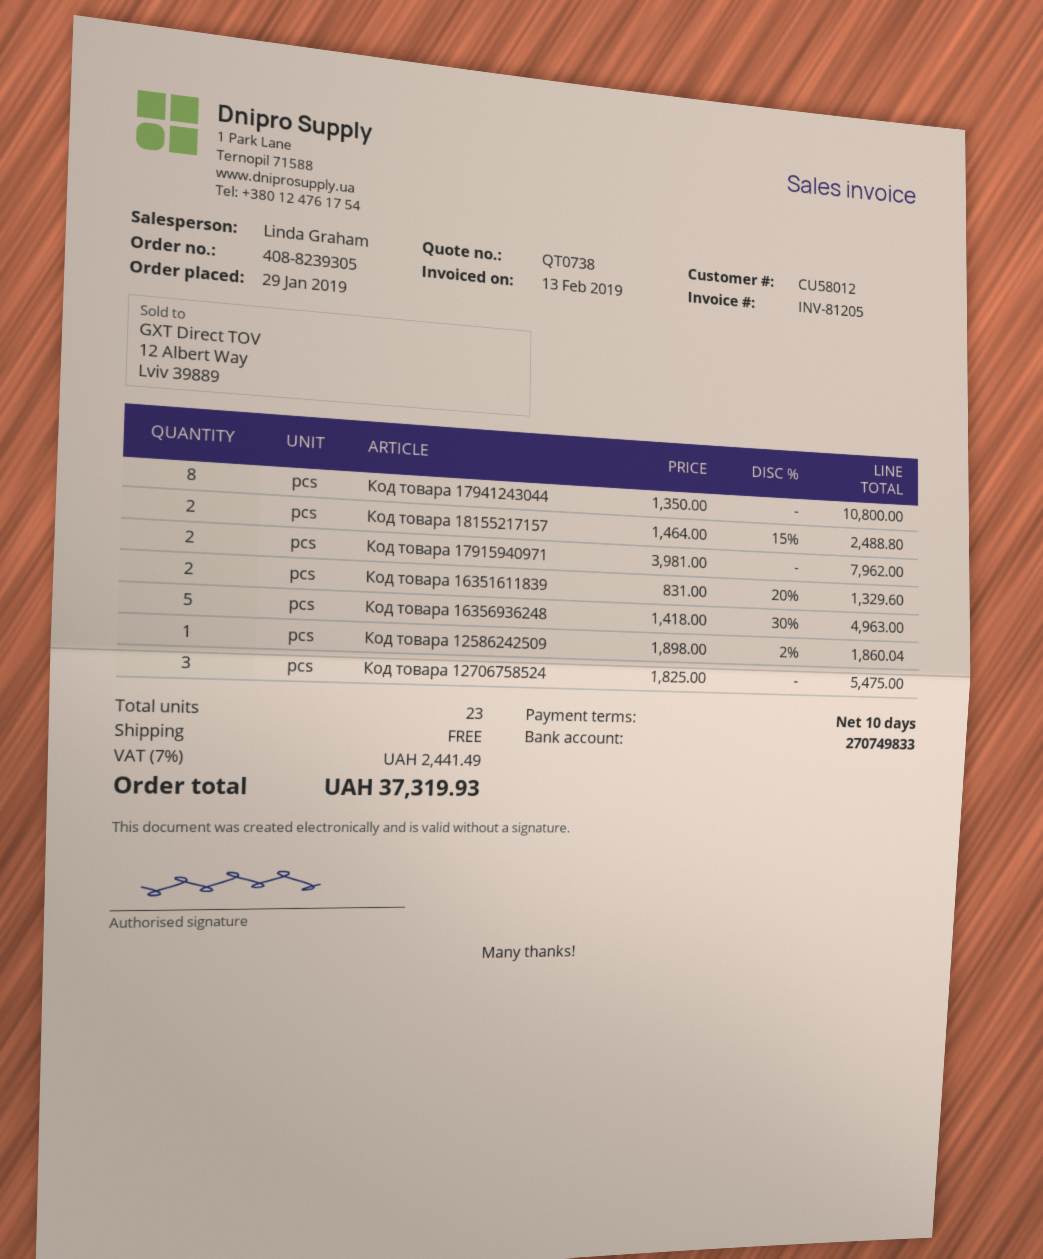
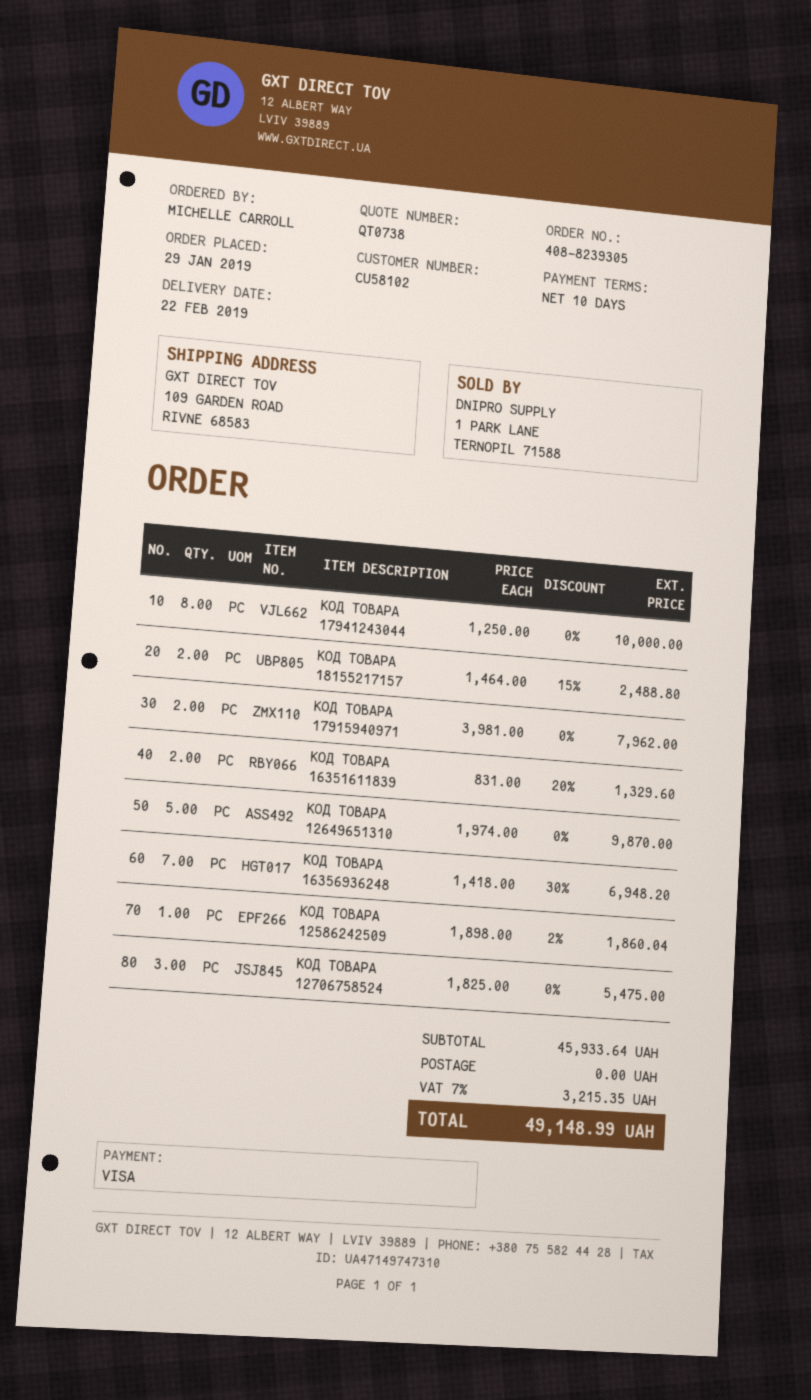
customer number: CU58012 -> CU58102
Код товара 17941243044: 8 x 1350.00 = 10800.00 -> 8 x 1250.00 = 10000.00
Код товара 16356936248: 5 x 1418.00 - 30% = 4963.00 -> 7 x 1418.00 - 30% = 6948.20
КОД ТОВАРА 12649651310: none -> 5 x 1974.00 = 9870.00
tax: 7% = 2441.49 -> 7% = 3215.35
total: 37319.93 -> 49148.99

